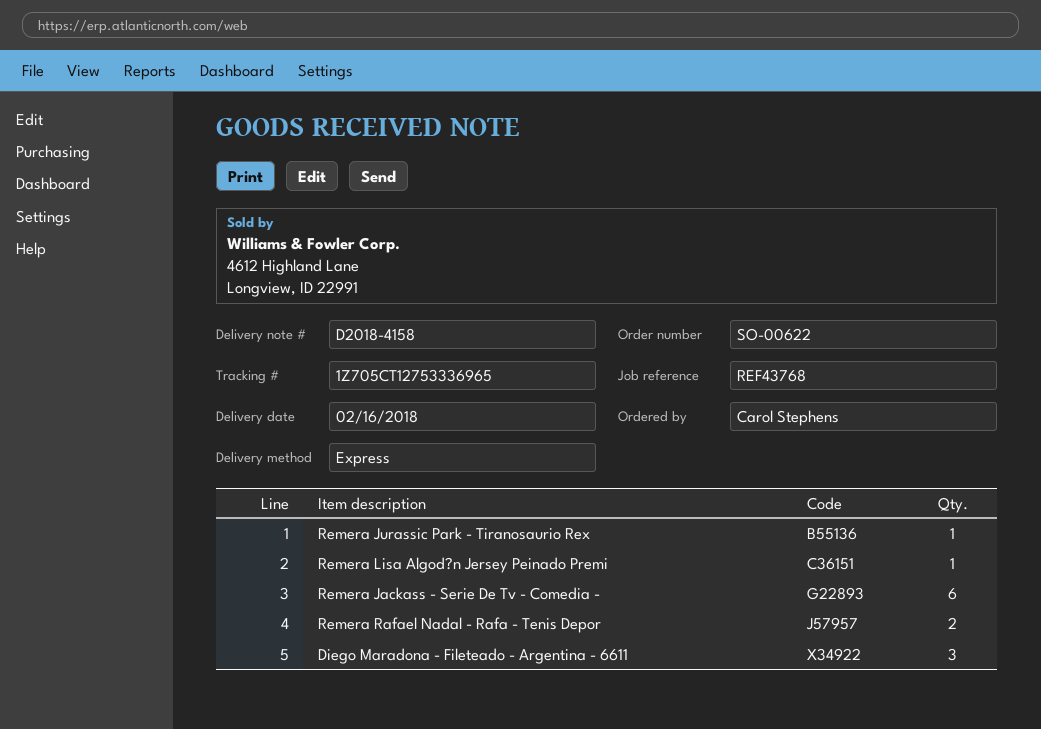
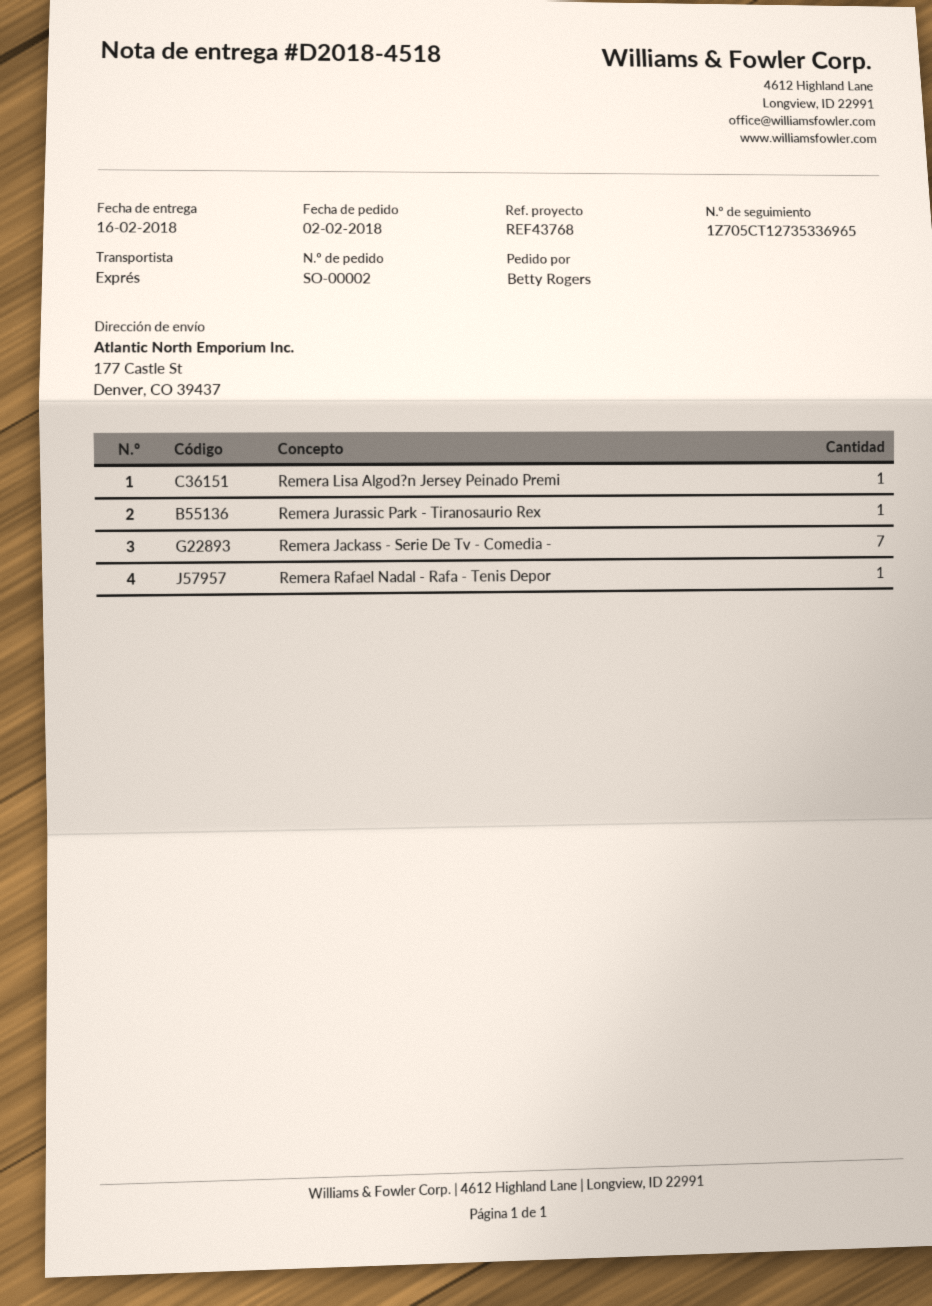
order number: SO-00622 -> SO-00002
delivery note number: D2018-4158 -> D2018-4518
ordered by: Carol Stephens -> Betty Rogers
tracking number: 1Z705CT12753336965 -> 1Z705CT12735336965
Remera Jackass - Serie De Tv - Comedia -: 6 -> 7
Remera Rafael Nadal - Rafa - Tenis Depor: 2 -> 1
Diego Maradona - Fileteado - Argentina - 6611: 3 -> none

